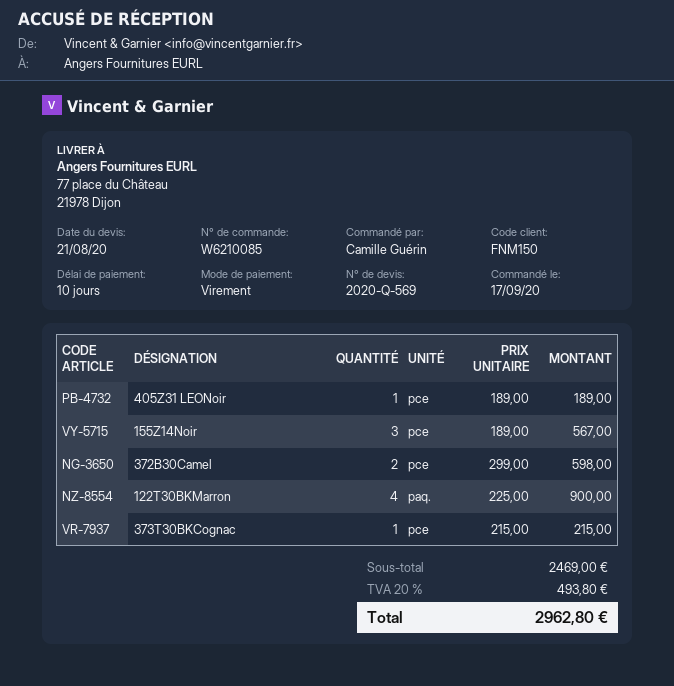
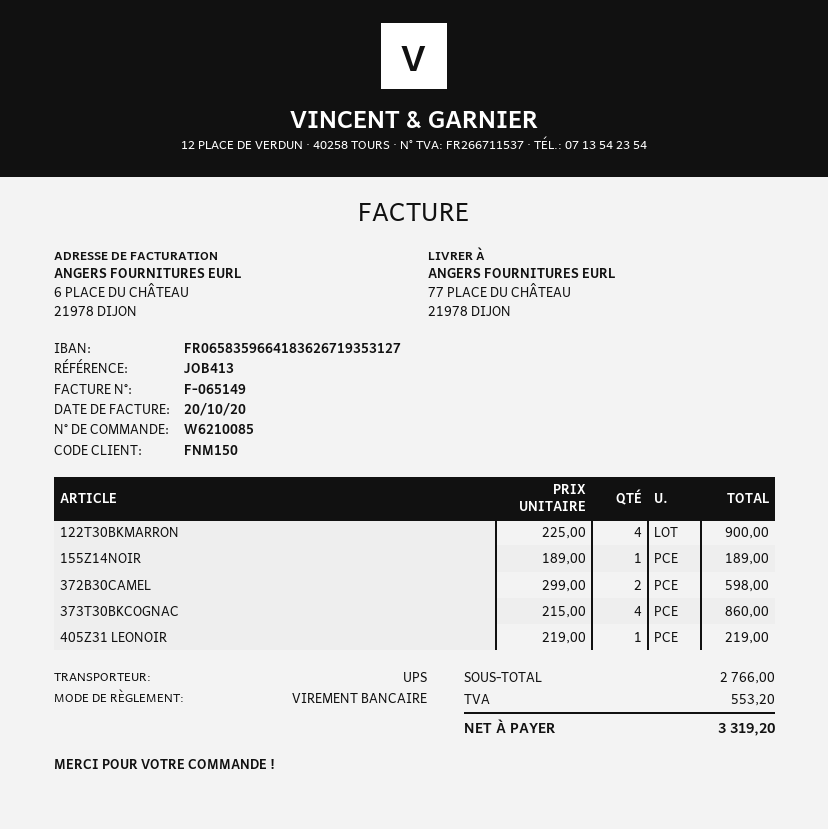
405Z31 LEONoir: 1 x 189.00 = 189.00 -> 1 x 219.00 = 219.00
155Z14Noir: 3 x 189.00 = 567.00 -> 1 x 189.00 = 189.00
373T30BKCognac: 1 x 215.00 = 215.00 -> 4 x 215.00 = 860.00
subtotal: 2469.00 -> 2766.00
tax: 493.80 -> 553.20
total: 2962.80 -> 3319.20

